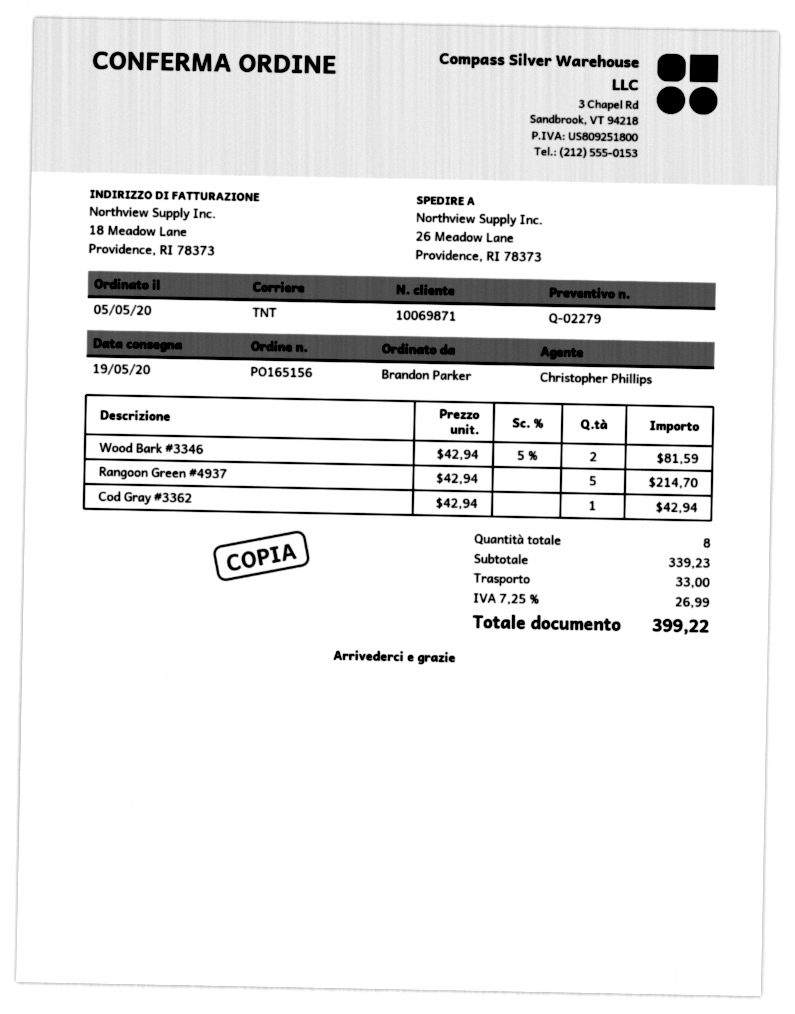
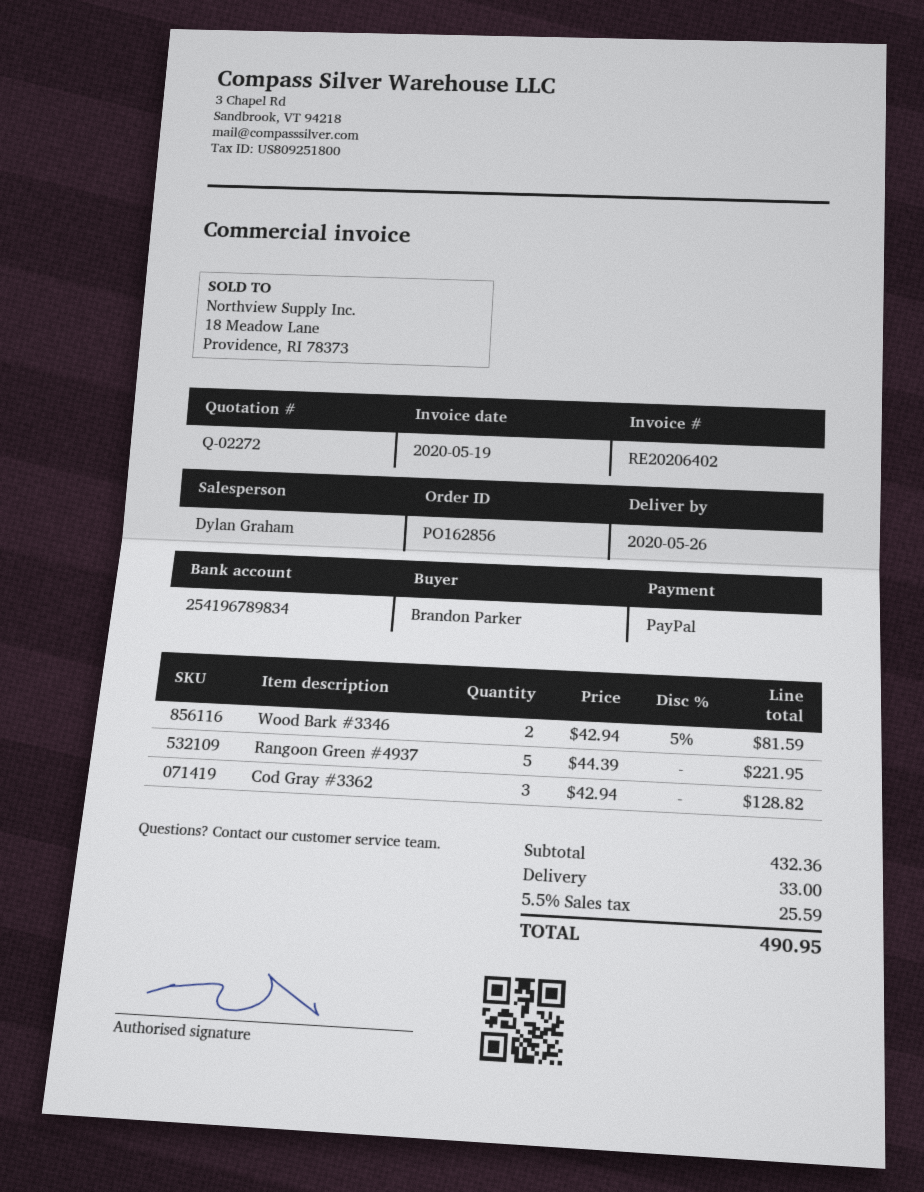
quote number: Q-02279 -> Q-02272
order number: PO165156 -> PO162856
delivery date: 2020-05-19 -> 2020-05-26
sales rep: Christopher Phillips -> Dylan Graham
Rangoon Green #4937: 5 x 42.94 = 214.70 -> 5 x 44.39 = 221.95
Cod Gray #3362: 1 x 42.94 = 42.94 -> 3 x 42.94 = 128.82
subtotal: 339.23 -> 432.36
tax: 7.25% = 26.99 -> 5.5% = 25.59
total: 399.22 -> 490.95

